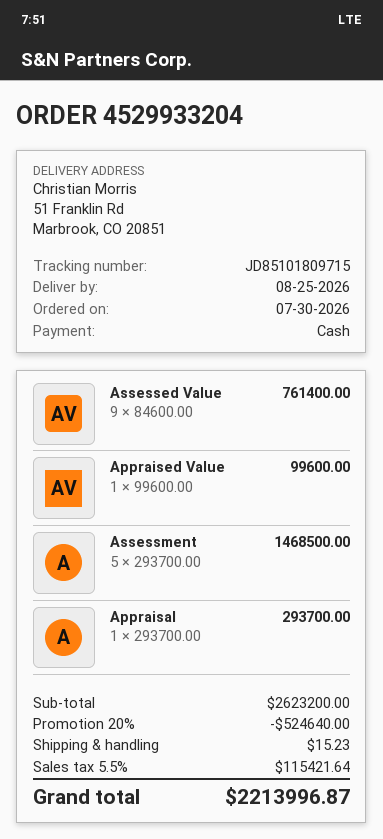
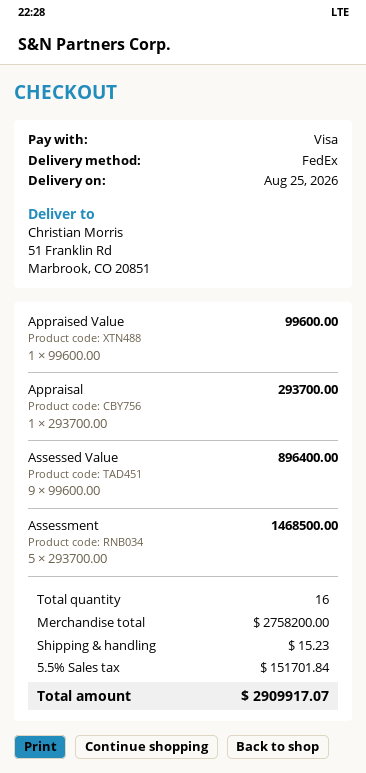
payment method: cash -> Visa
Assessed Value: 9 x 84600.00 = 761400.00 -> 9 x 99600.00 = 896400.00
subtotal: 2623200.00 -> 2758200.00
discount: 20% = 524640.00 -> none
tax: 5.5% = 115421.64 -> 5.5% = 151701.84
total: 2213996.87 -> 2909917.07

